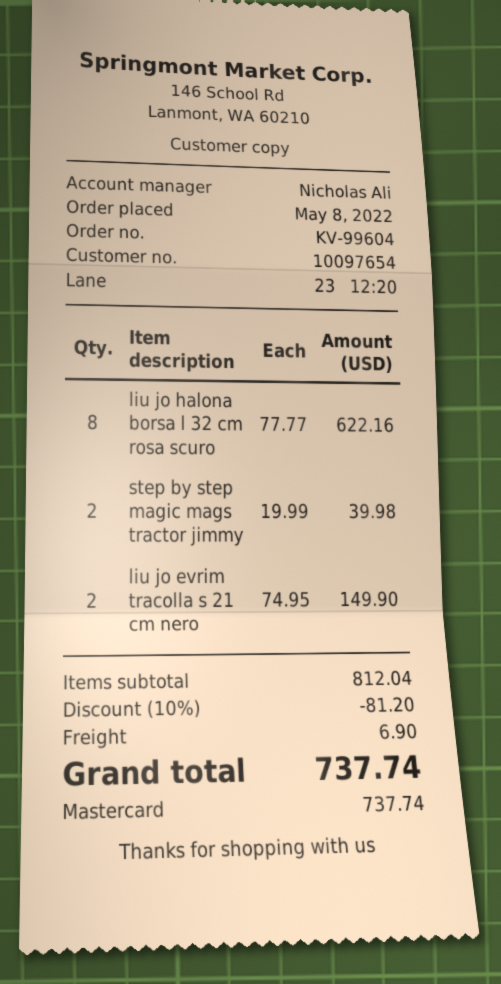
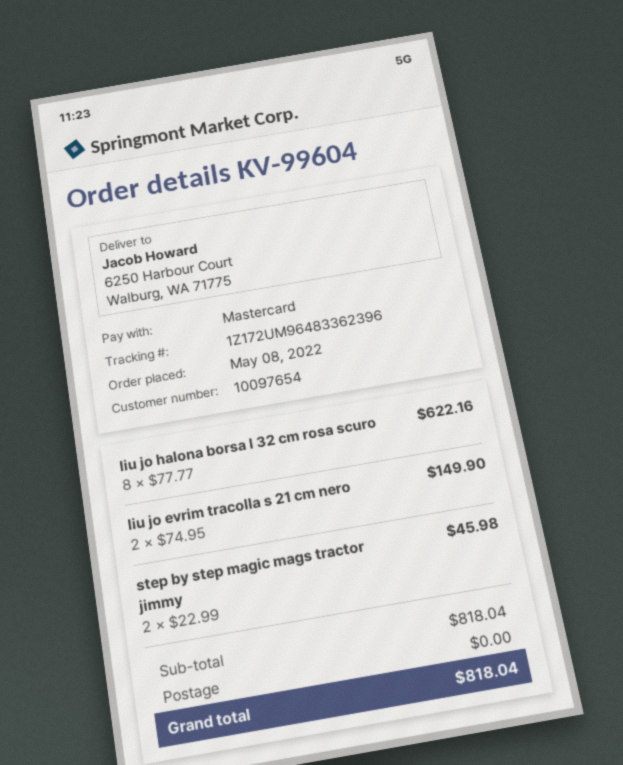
step by step magic mags tractor jimmy: 2 x 19.99 = 39.98 -> 2 x 22.99 = 45.98
subtotal: 812.04 -> 818.04
discount: 10% = 81.20 -> none
shipping: 6.90 -> 0.00
total: 737.74 -> 818.04

